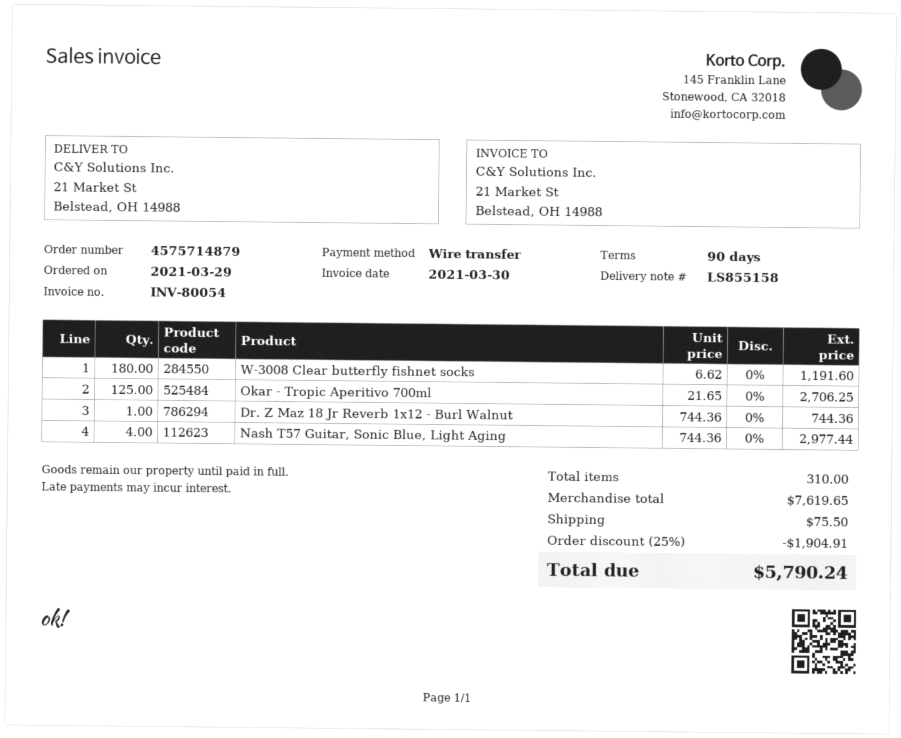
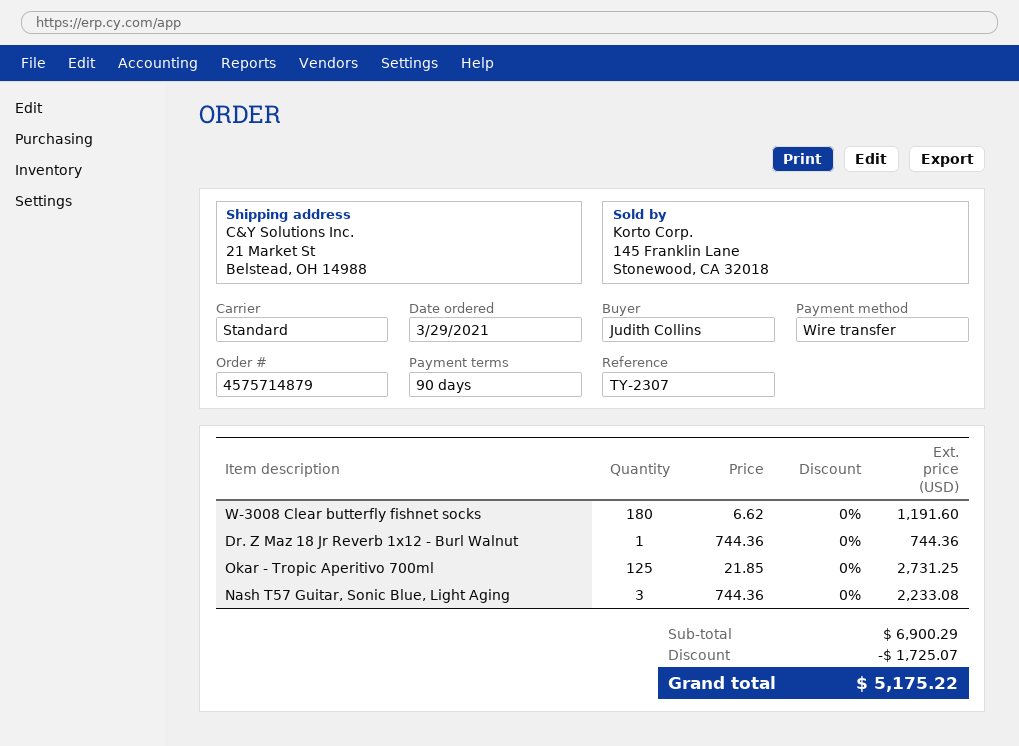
Okar - Tropic Aperitivo 700ml: 125 x 21.65 = 2706.25 -> 125 x 21.85 = 2731.25
Nash T57 Guitar, Sonic Blue, Light Aging: 4 x 744.36 = 2977.44 -> 3 x 744.36 = 2233.08
subtotal: 7619.65 -> 6900.29
discount: 1904.91 -> 1725.07
shipping: 75.50 -> none
total: 5790.24 -> 5175.22

